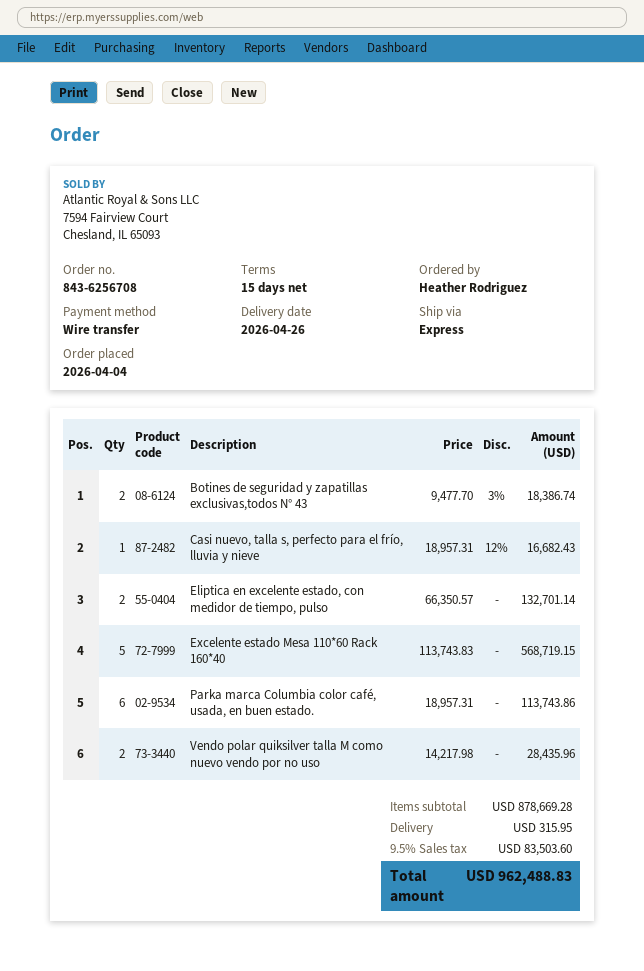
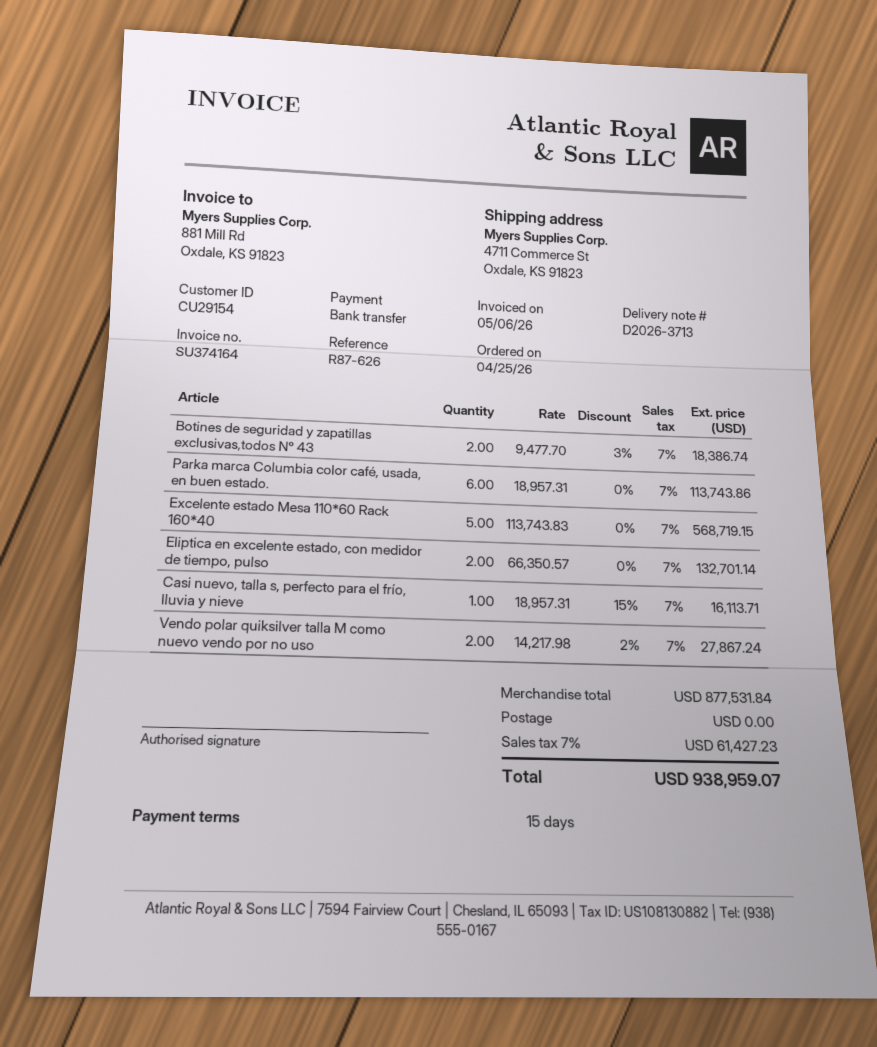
order date: 2026-04-04 -> 2026-04-25
Casi nuevo, talla s, perfecto para el frío, lluvia y nieve: 1 x 18957.31 - 12% = 16682.43 -> 1 x 18957.31 - 15% = 16113.71
Vendo polar quiksilver talla M como nuevo vendo por no uso: 2 x 14217.98 = 28435.96 -> 2 x 14217.98 - 2% = 27867.24
subtotal: 878669.28 -> 877531.84
shipping: 315.95 -> 0.00
tax: 9.5% = 83503.60 -> 7% = 61427.23
total: 962488.83 -> 938959.07

